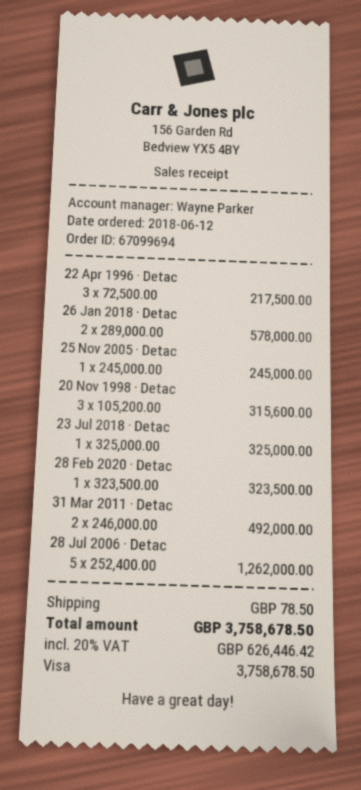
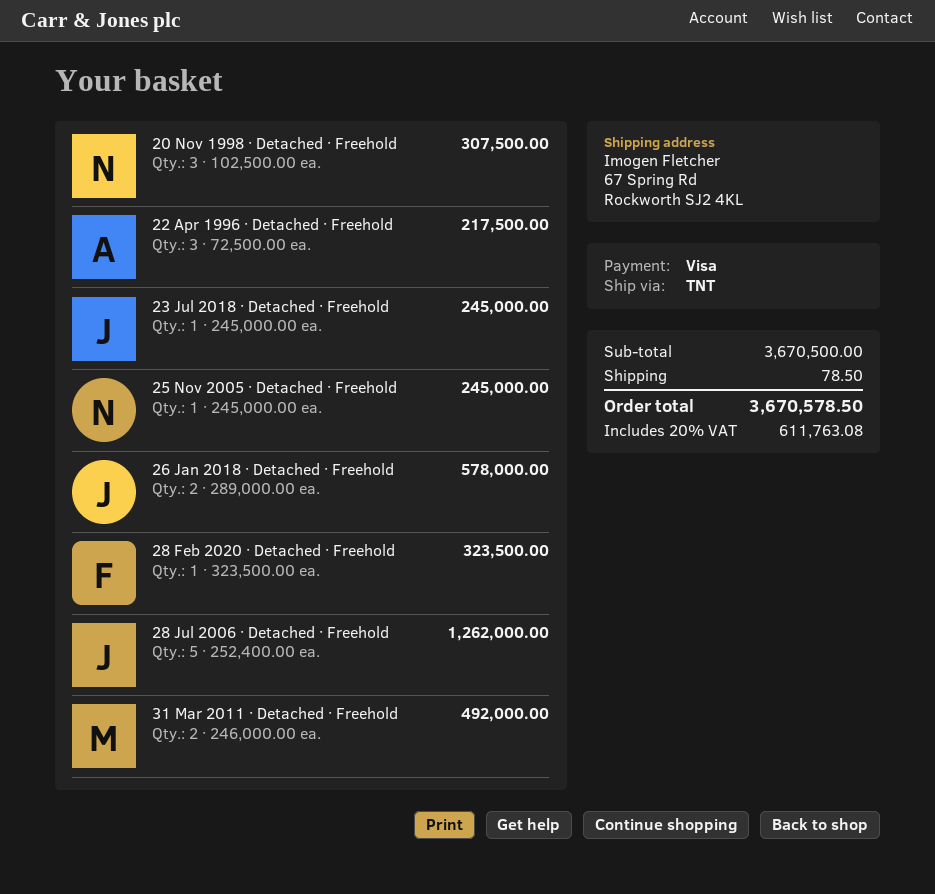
20 Nov 1998 · Detac: 3 x 105200.00 = 315600.00 -> 3 x 102500.00 = 307500.00
23 Jul 2018 · Detac: 1 x 325000.00 = 325000.00 -> 1 x 245000.00 = 245000.00
tax: 20% = 626446.42 -> 20% = 611763.08
total: 3758678.50 -> 3670578.50

